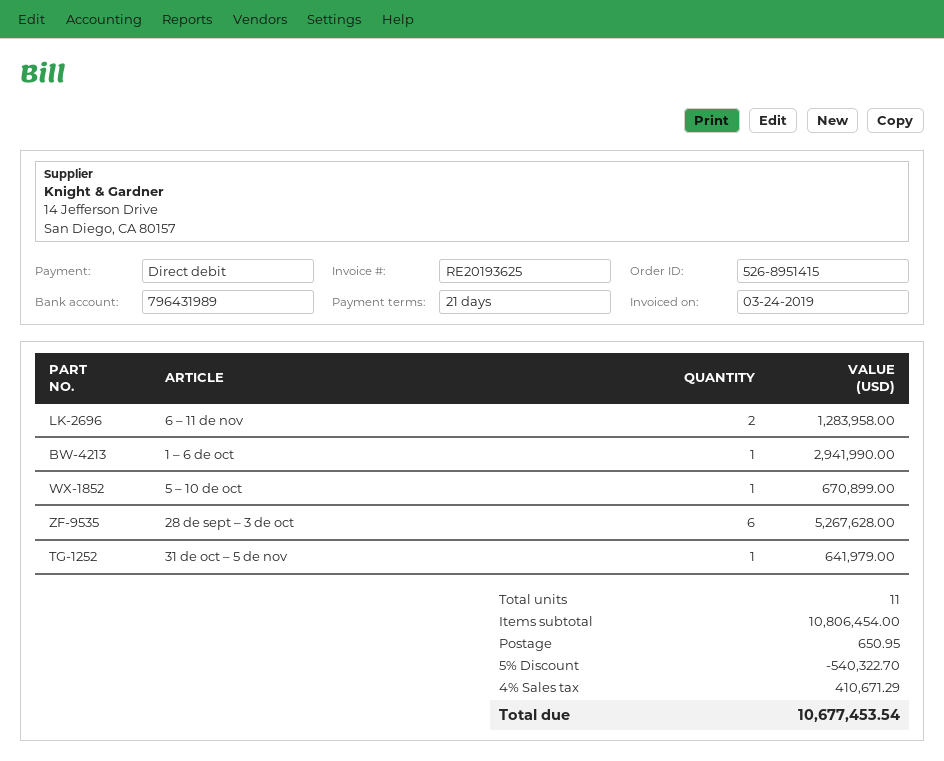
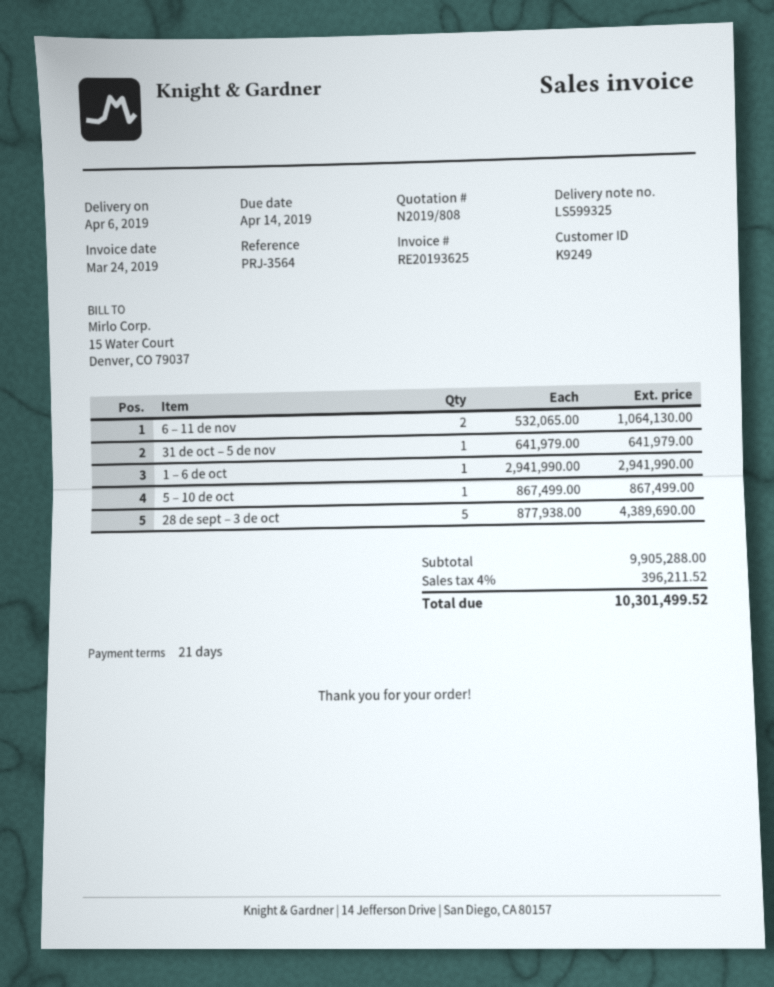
6 – 11 de nov: 2 for 1283958.00 -> 2 for 1064130.00
5 – 10 de oct: 1 for 670899.00 -> 1 for 867499.00
28 de sept – 3 de oct: 6 for 5267628.00 -> 5 for 4389690.00
subtotal: 10806454.00 -> 9905288.00
discount: 5% = 540322.70 -> none
shipping: 650.95 -> none
tax: 4% = 410671.29 -> 4% = 396211.52
total: 10677453.54 -> 10301499.52

